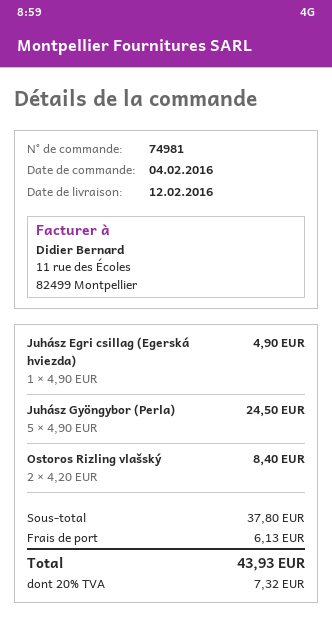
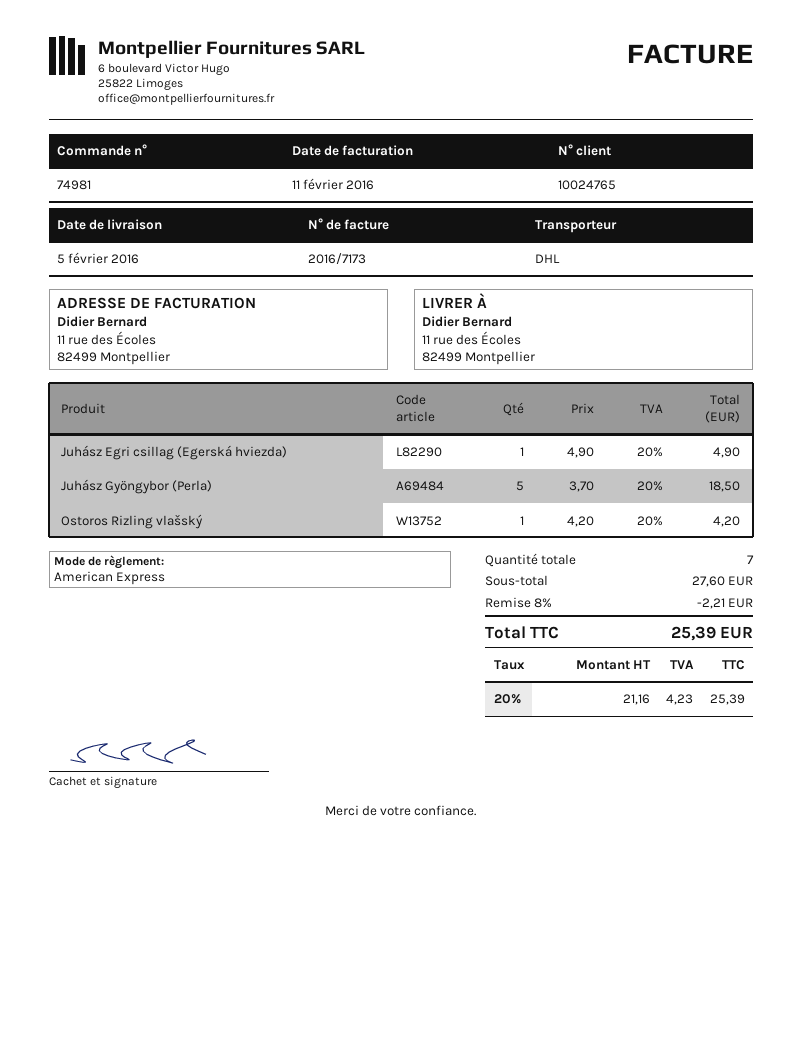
delivery date: 2016-02-12 -> 2016-02-05
Juhász Gyöngybor (Perla): 5 x 4.90 = 24.50 -> 5 x 3.70 = 18.50
Ostoros Rizling vlašský: 2 x 4.20 = 8.40 -> 1 x 4.20 = 4.20
subtotal: 37.80 -> 27.60
discount: none -> 8% = 2.21
shipping: 6.13 -> none
tax: 20% = 7.32 -> 20% = 4.23
total: 43.93 -> 25.39

